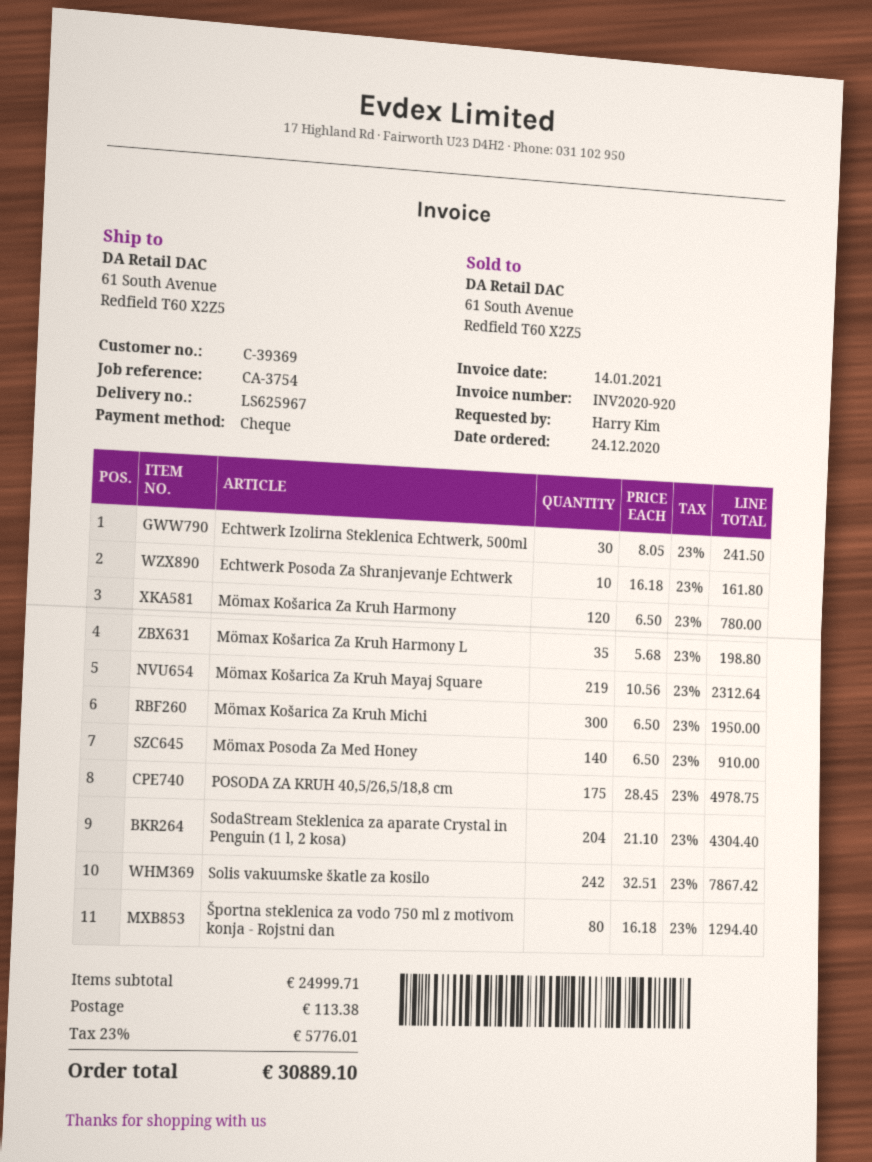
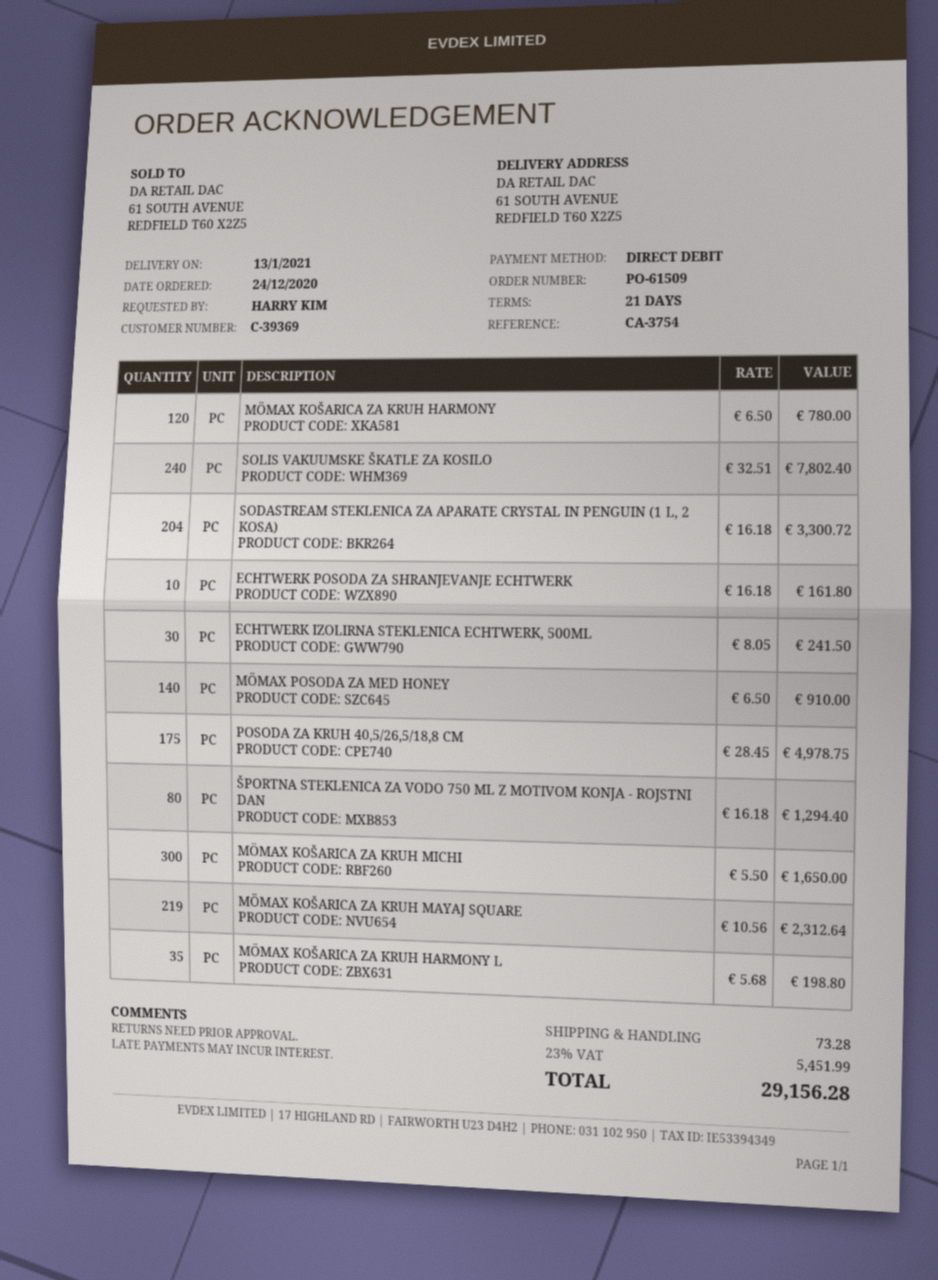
payment method: cheque -> direct debit
Mömax Košarica Za Kruh Michi: 300 x 6.50 = 1950.00 -> 300 x 5.50 = 1650.00
SodaStream Steklenica za aparate Crystal in Penguin (1 l, 2 kosa): 204 x 21.10 = 4304.40 -> 204 x 16.18 = 3300.72
Solis vakuumske škatle za kosilo: 242 x 32.51 = 7867.42 -> 240 x 32.51 = 7802.40
shipping: 113.38 -> 73.28
tax: 23% = 5776.01 -> 23% = 5451.99
total: 30889.10 -> 29156.28

